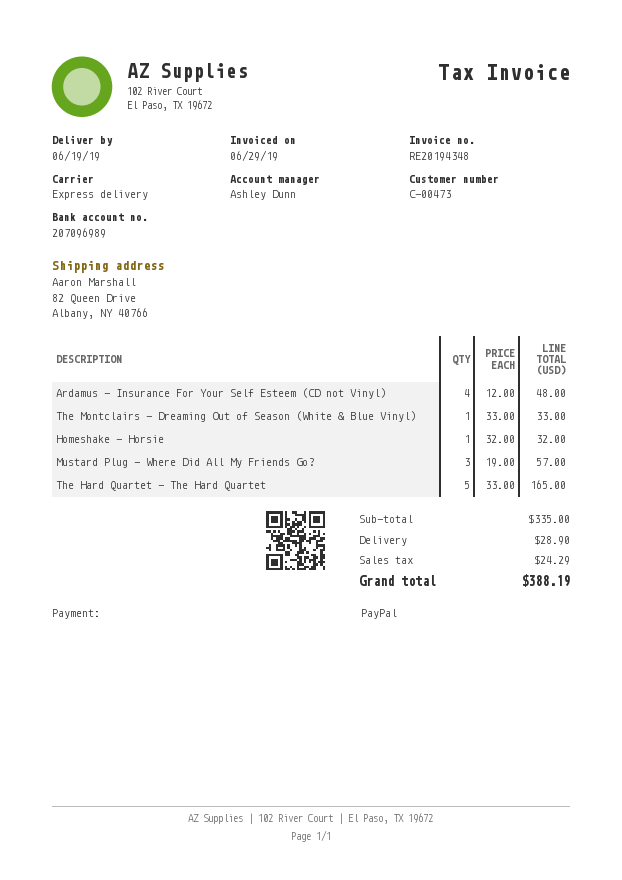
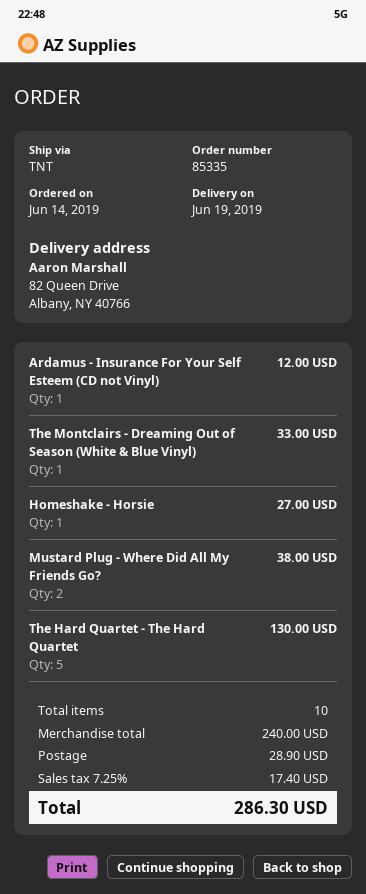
shipping method: express -> TNT
Ardamus - Insurance For Your Self Esteem (CD not Vinyl): 4 for 48.00 -> 1 for 12.00
Homeshake - Horsie: 1 for 32.00 -> 1 for 27.00
Mustard Plug - Where Did All My Friends Go?: 3 for 57.00 -> 2 for 38.00
The Hard Quartet - The Hard Quartet: 5 for 165.00 -> 5 for 130.00
subtotal: 335.00 -> 240.00
tax: 24.29 -> 17.40
total: 388.19 -> 286.30

